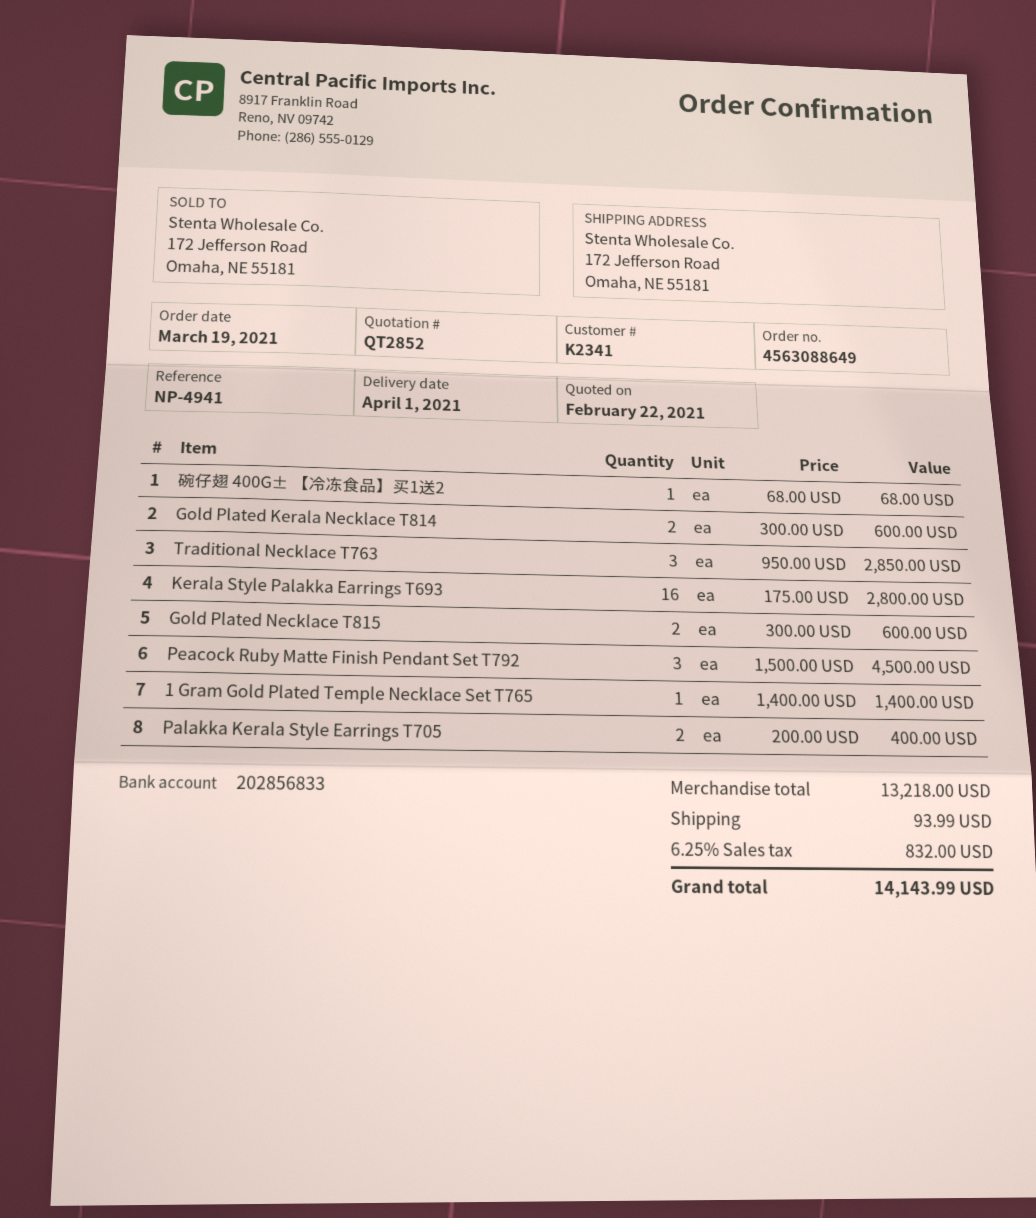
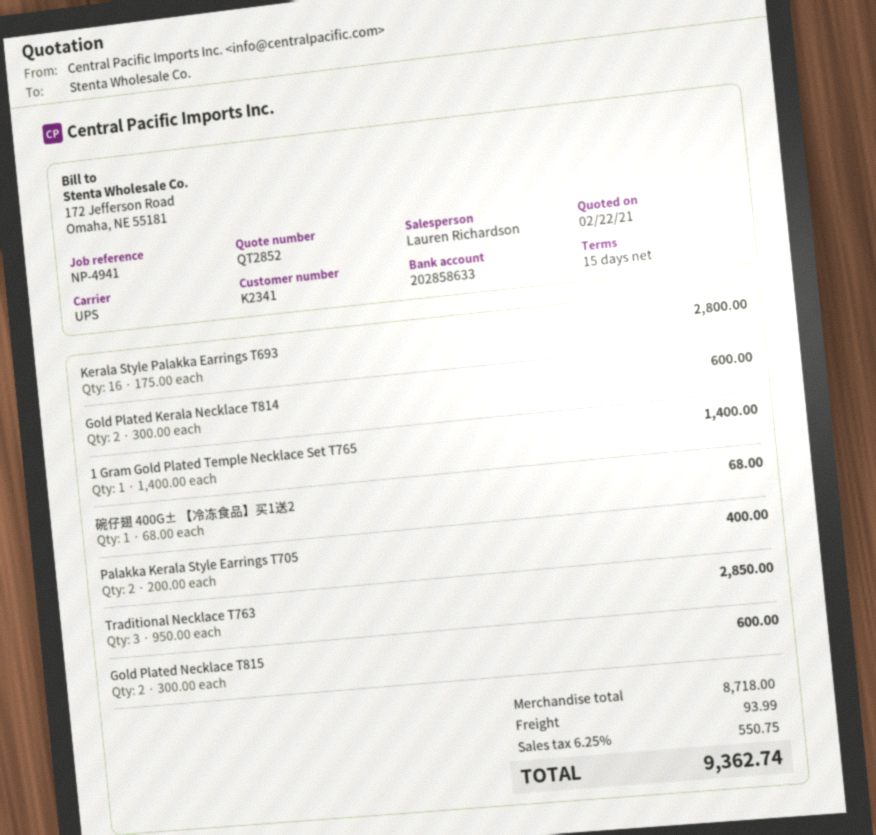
bank account: 202856833 -> 202858633
Peacock Ruby Matte Finish Pendant Set T792: 3 x 1500.00 = 4500.00 -> none
subtotal: 13218.00 -> 8718.00
tax: 6.25% = 832.00 -> 6.25% = 550.75
total: 14143.99 -> 9362.74

